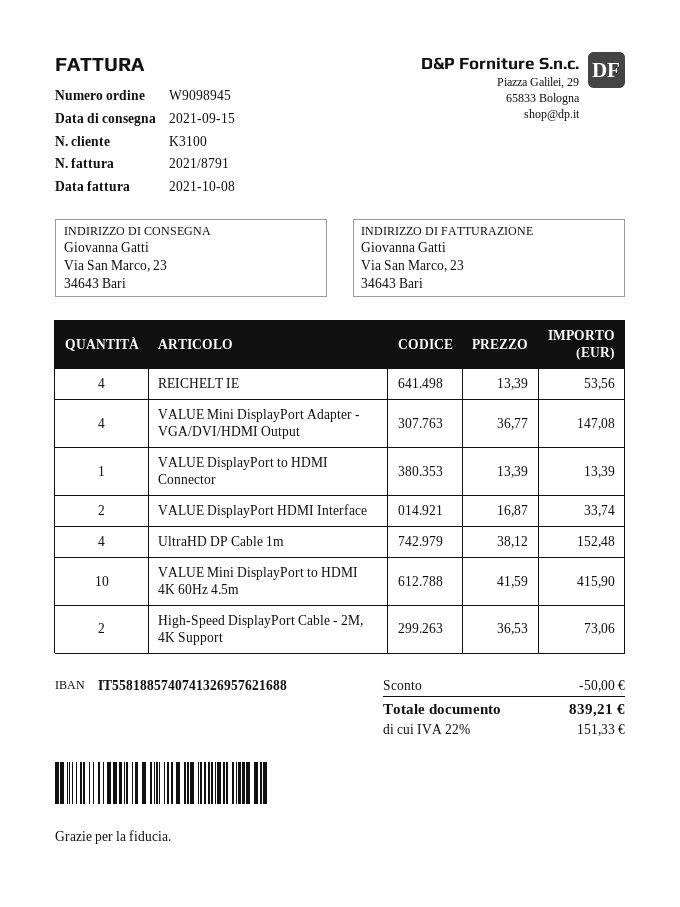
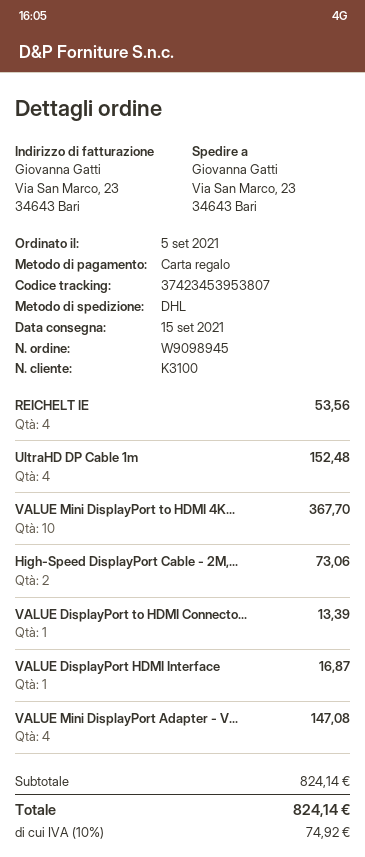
VALUE DisplayPort HDMI Interface: 2 for 33.74 -> 1 for 16.87
VALUE Mini DisplayPort to HDMI 4K 60Hz 4.5m: 10 for 415.90 -> 10 for 367.70
discount: 50.00 -> none
tax: 22% = 151.33 -> 10% = 74.92
total: 839.21 -> 824.14

